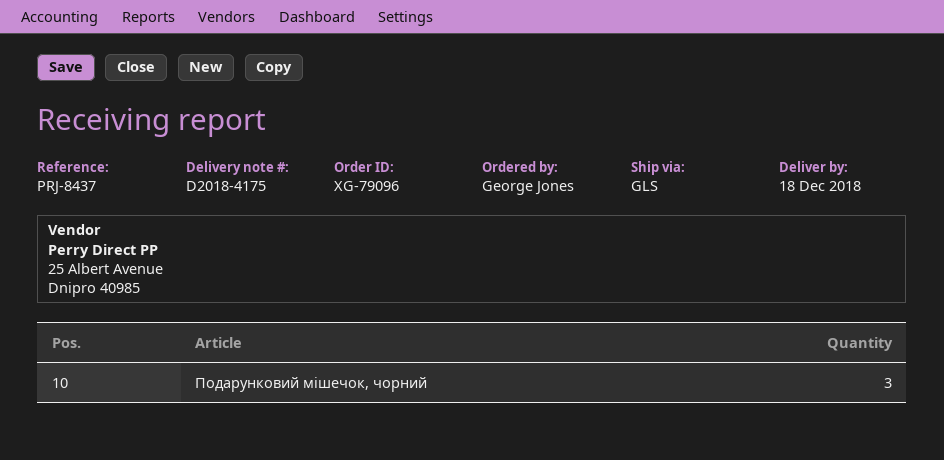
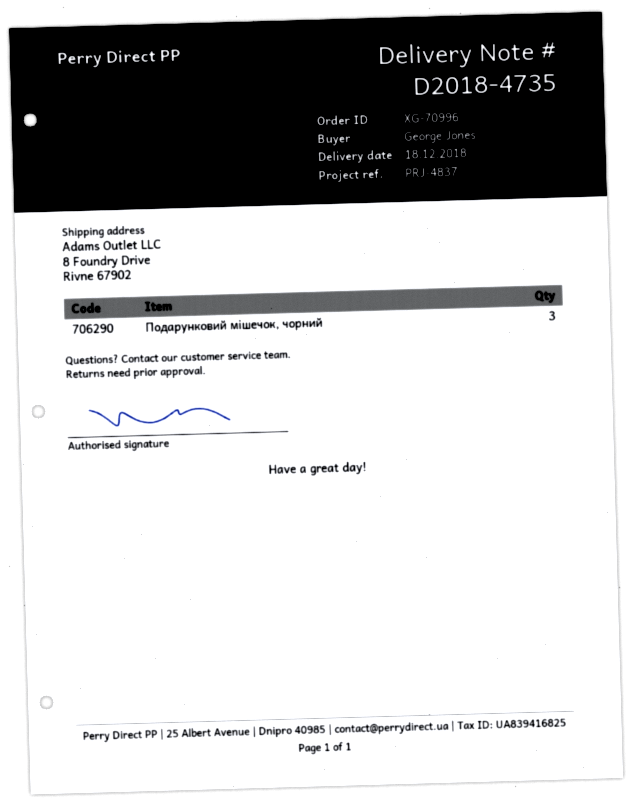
order number: XG-79096 -> XG-70996
delivery note number: D2018-4175 -> D2018-4735
reference: PRJ-8437 -> PRJ-4837

